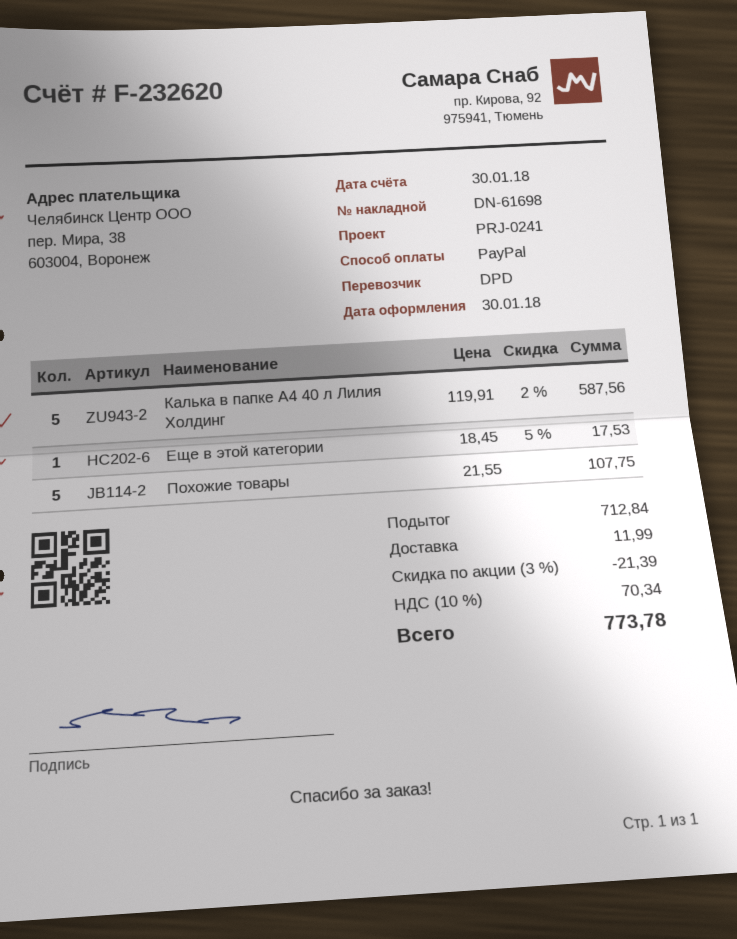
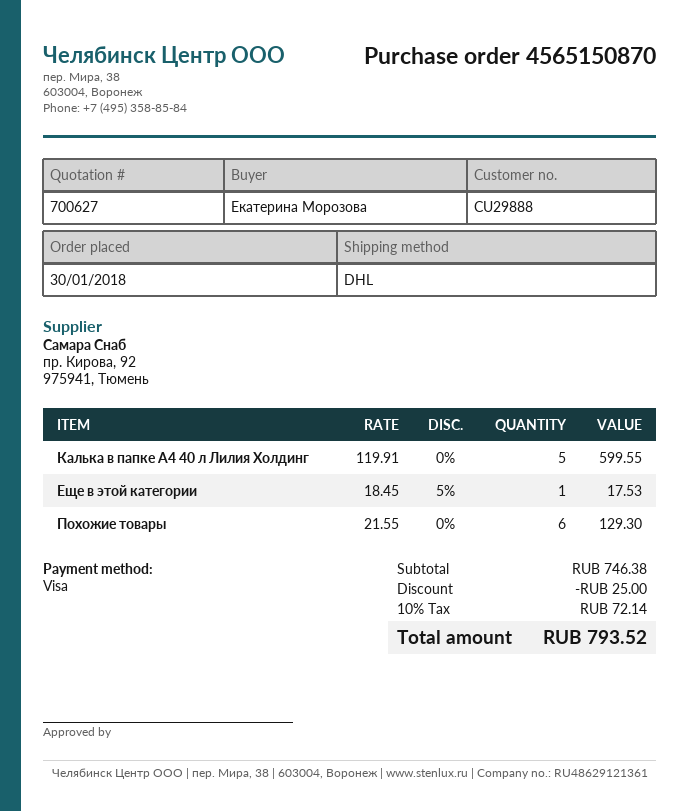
payment method: PayPal -> Visa
shipping method: DPD -> DHL
Калька в папке А4 40 л Лилия Холдинг: 5 x 119.91 - 2% = 587.56 -> 5 x 119.91 = 599.55
Похожие товары: 5 x 21.55 = 107.75 -> 6 x 21.55 = 129.30
subtotal: 712.84 -> 746.38
discount: 21.39 -> 25.00
shipping: 11.99 -> none
tax: 10% = 70.34 -> 10% = 72.14
total: 773.78 -> 793.52

